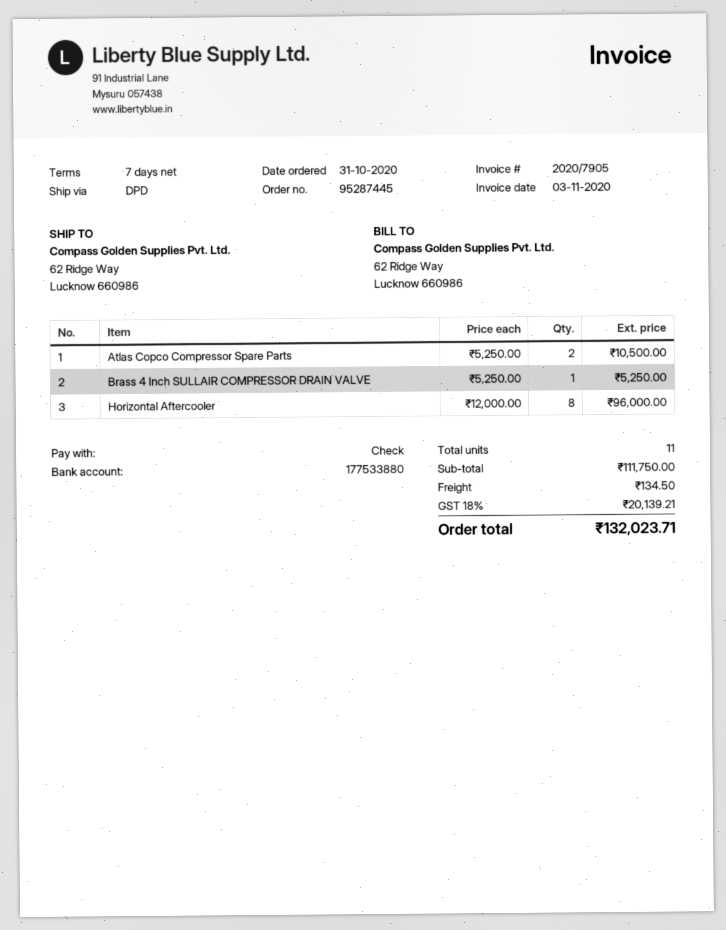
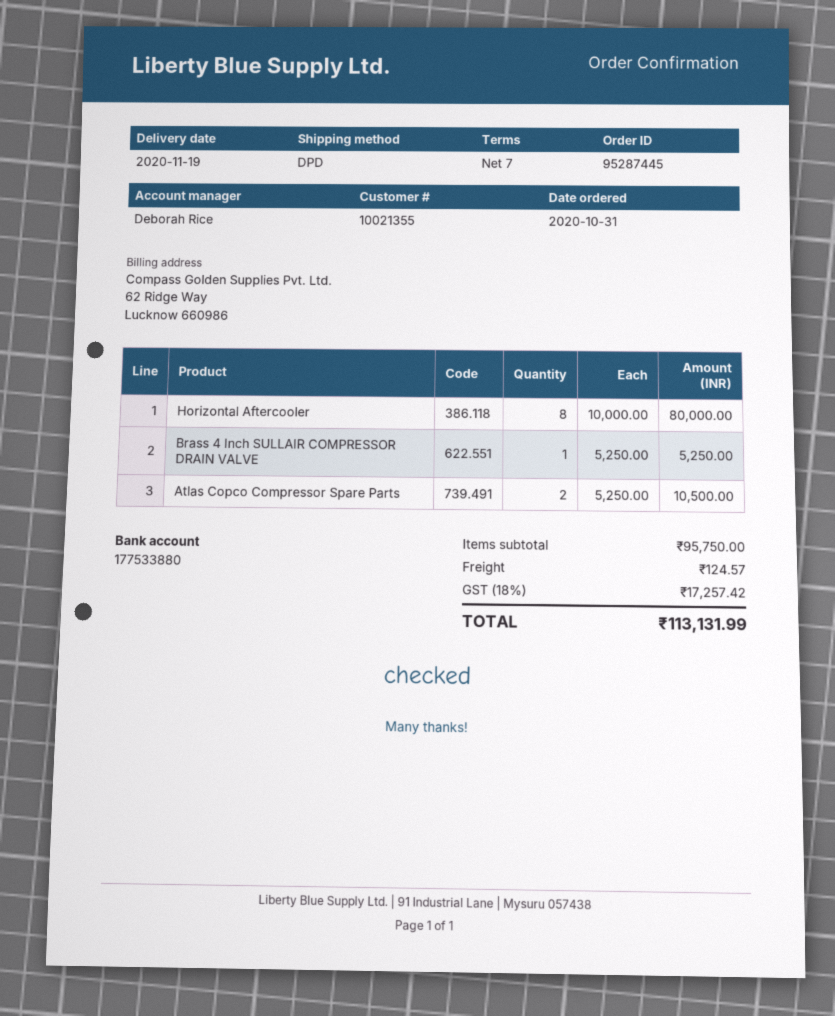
Horizontal Aftercooler: 8 x 12000.00 = 96000.00 -> 8 x 10000.00 = 80000.00
subtotal: 111750.00 -> 95750.00
shipping: 134.50 -> 124.57
tax: 18% = 20139.21 -> 18% = 17257.42
total: 132023.71 -> 113131.99

